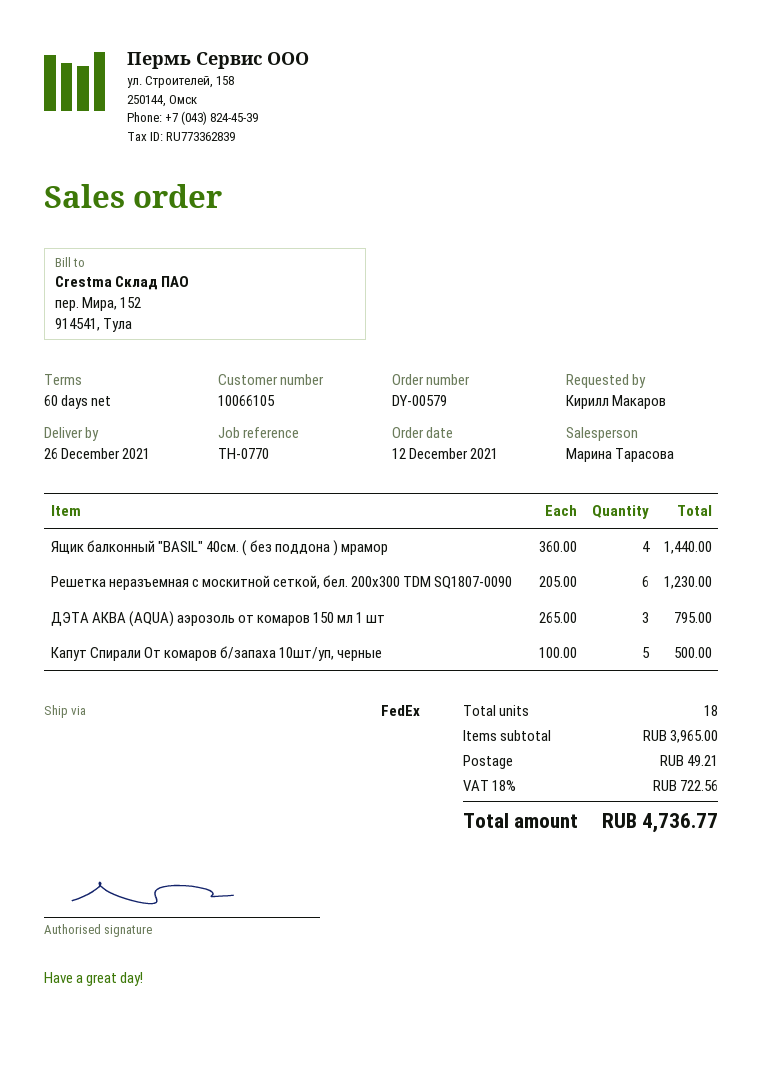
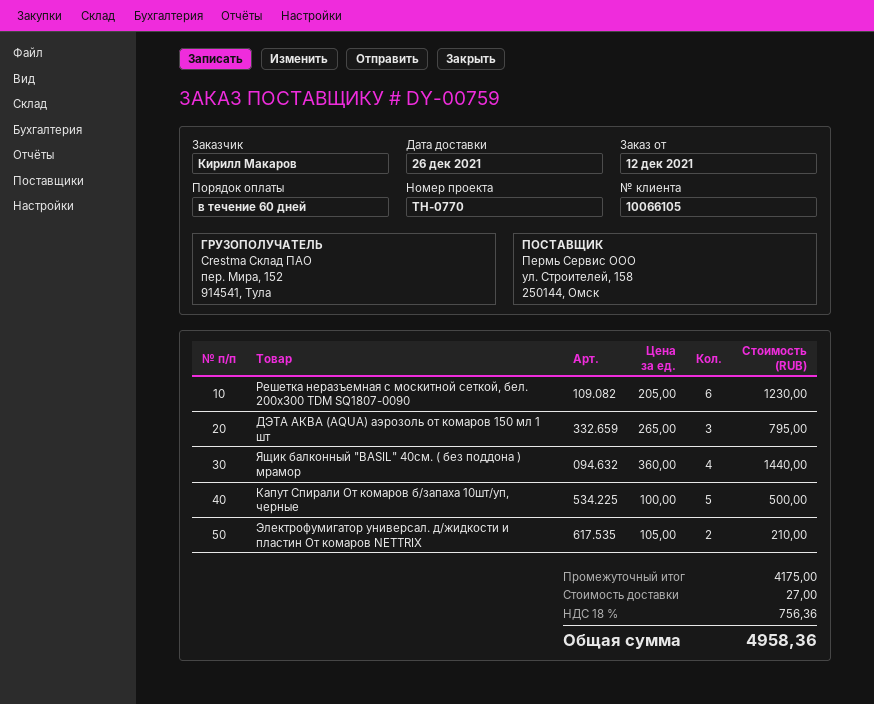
order number: DY-00579 -> DY-00759
Электрофумигатор универсал. д/жидкости и пластин От комаров NETTRIX: none -> 2 x 105.00 = 210.00
subtotal: 3965.00 -> 4175.00
shipping: 49.21 -> 27.00
tax: 18% = 722.56 -> 18% = 756.36
total: 4736.77 -> 4958.36

